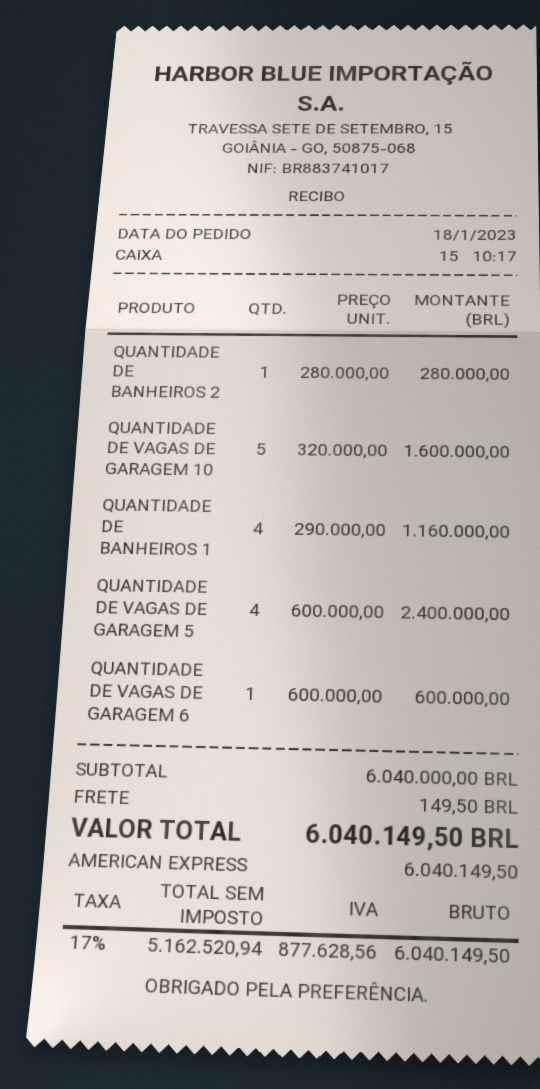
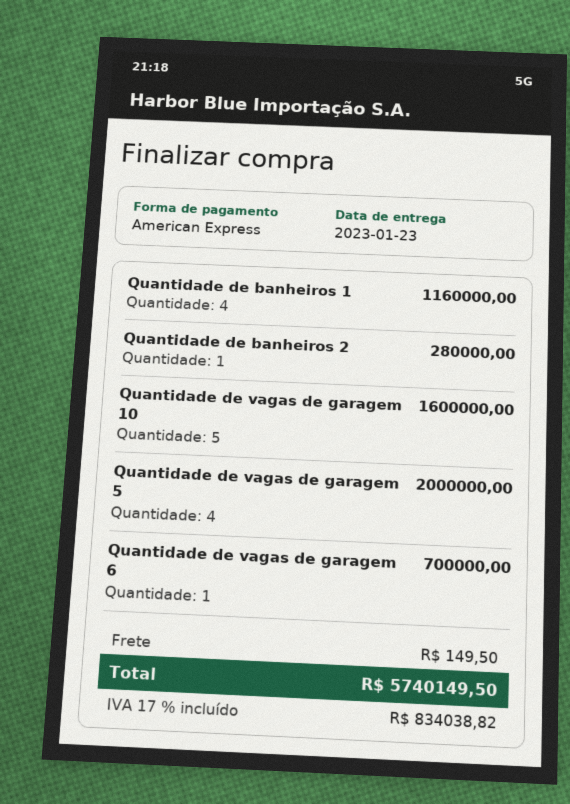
QUANTIDADE DE VAGAS DE GARAGEM 5: 4 for 2400000.00 -> 4 for 2000000.00
QUANTIDADE DE VAGAS DE GARAGEM 6: 1 for 600000.00 -> 1 for 700000.00
tax: 17% = 877628.56 -> 17% = 834038.82
total: 6040149.50 -> 5740149.50

